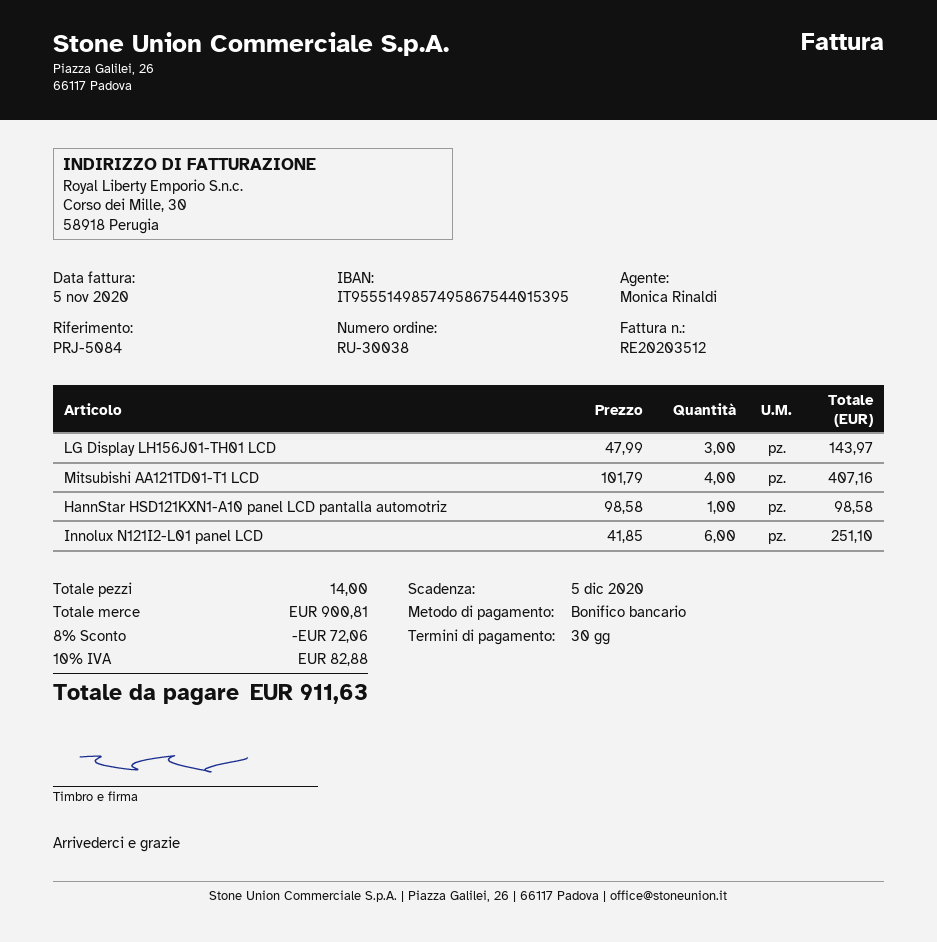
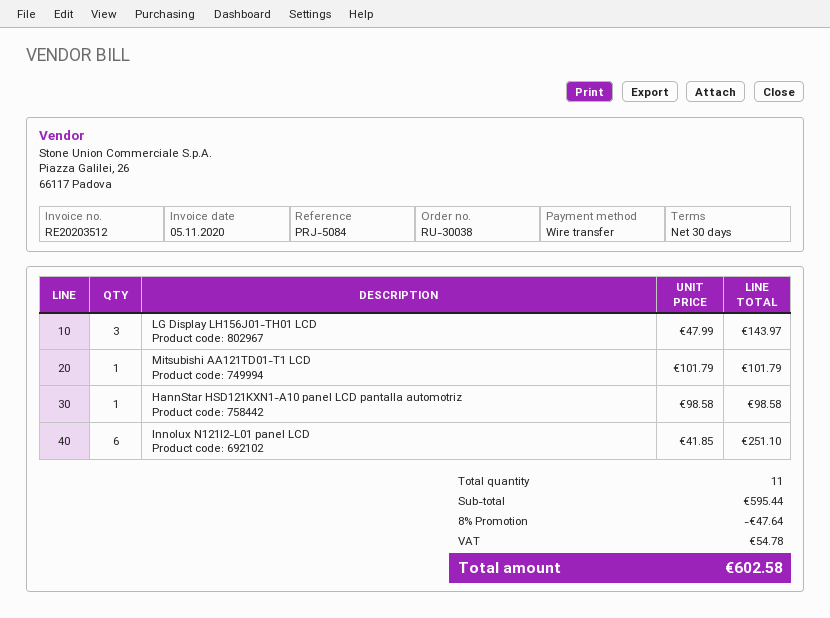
Mitsubishi AA121TD01-T1 LCD: 4 x 101.79 = 407.16 -> 1 x 101.79 = 101.79
total quantity: 14 -> 11
subtotal: 900.81 -> 595.44
discount: 8% = 72.06 -> 8% = 47.64
tax: 82.88 -> 54.78
total: 911.63 -> 602.58

